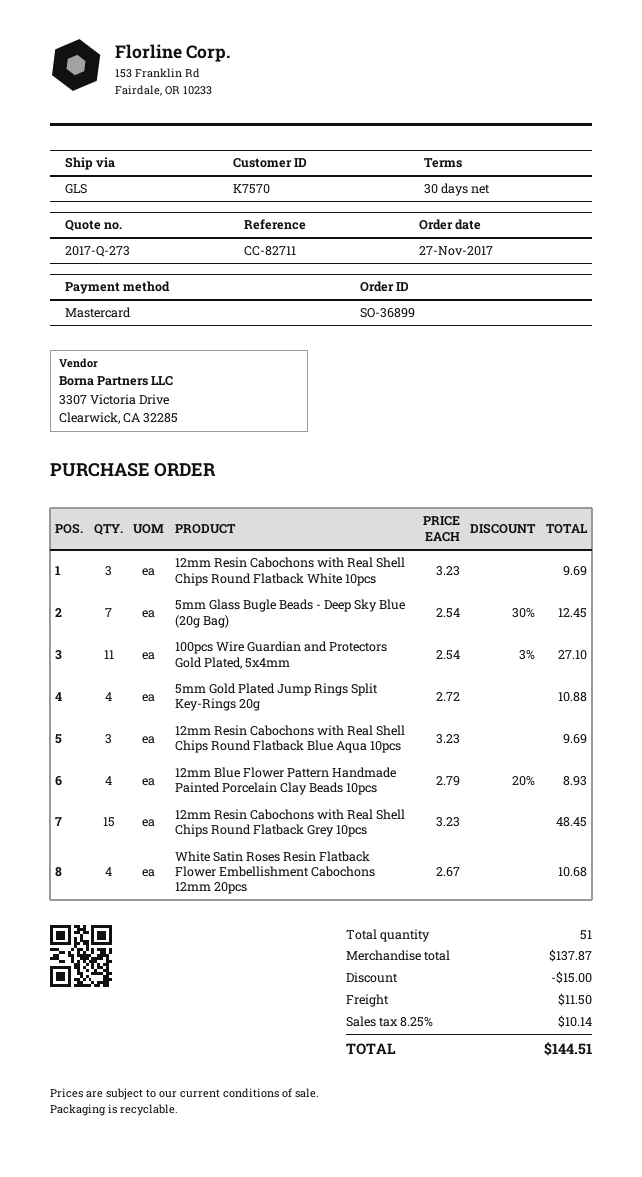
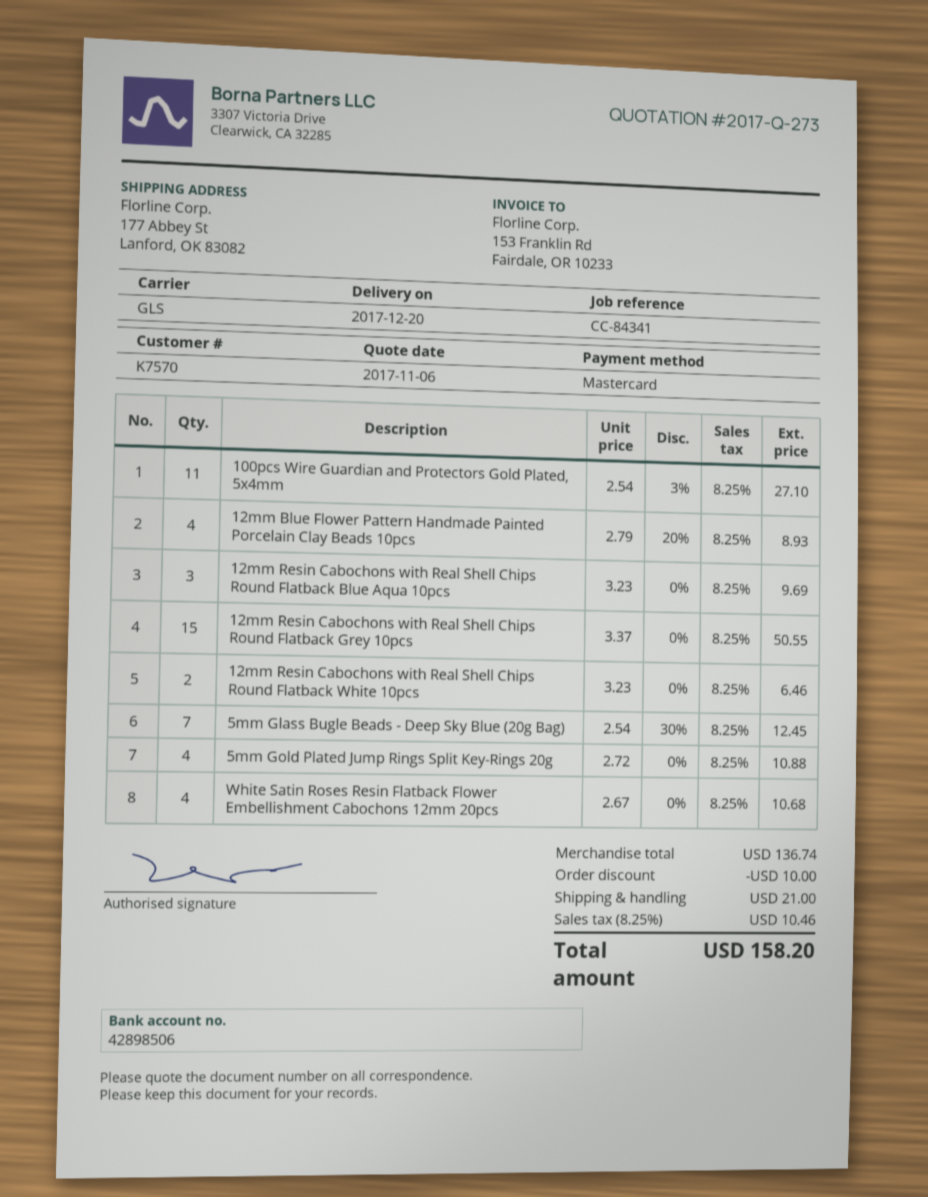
reference: CC-82711 -> CC-84341
12mm Resin Cabochons with Real Shell Chips Round Flatback White 10pcs: 3 x 3.23 = 9.69 -> 2 x 3.23 = 6.46
12mm Resin Cabochons with Real Shell Chips Round Flatback Grey 10pcs: 15 x 3.23 = 48.45 -> 15 x 3.37 = 50.55
subtotal: 137.87 -> 136.74
discount: 15.00 -> 10.00
shipping: 11.50 -> 21.00
tax: 8.25% = 10.14 -> 8.25% = 10.46
total: 144.51 -> 158.20

